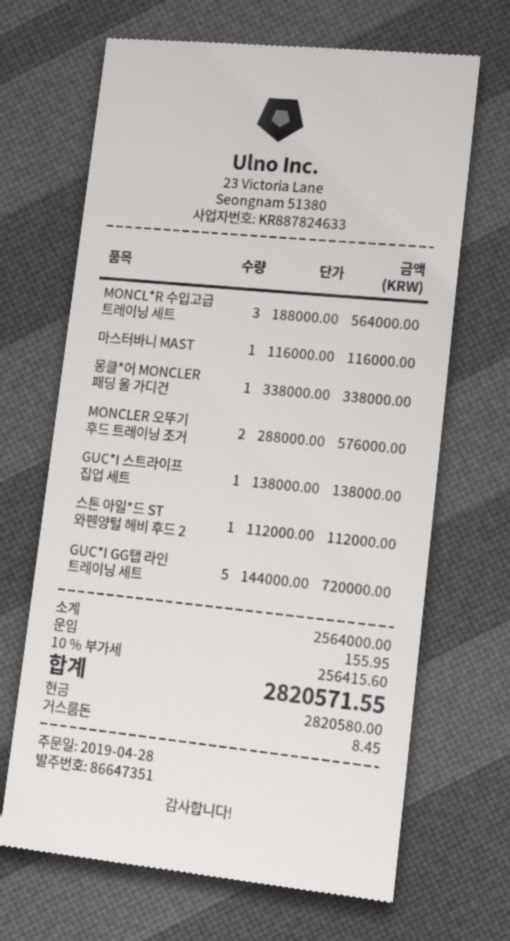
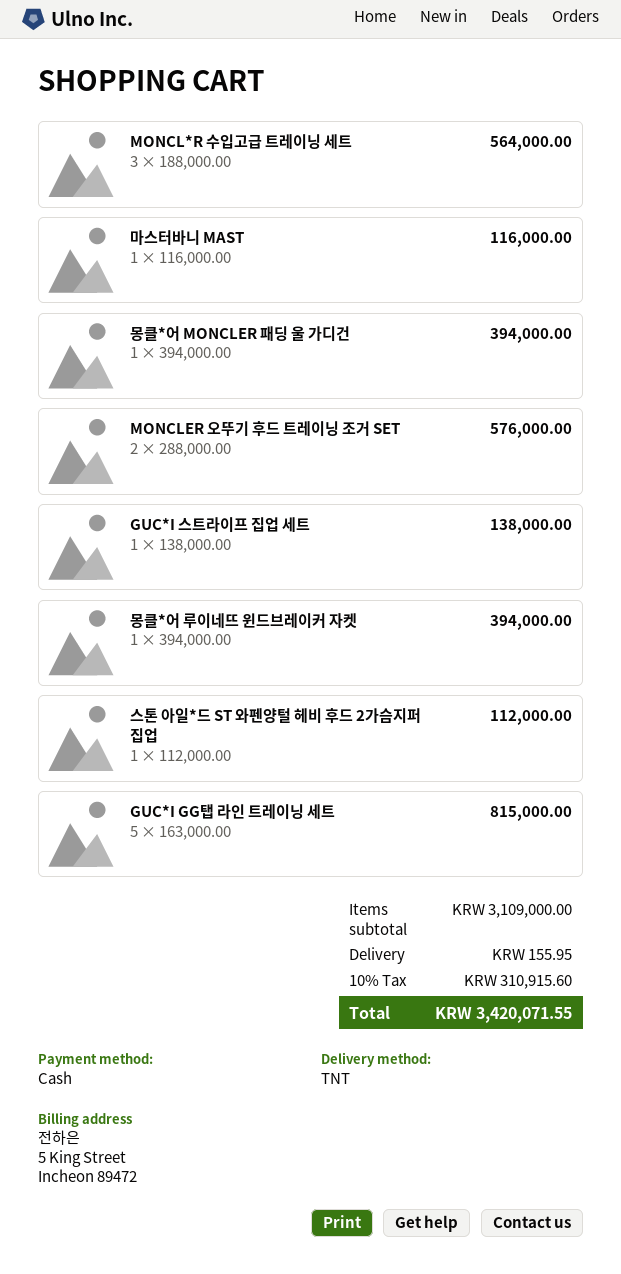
몽클*어 MONCLER 패딩 울 가디건: 1 x 338000.00 = 338000.00 -> 1 x 394000.00 = 394000.00
GUC*I GG탭 라인 트레이닝 세트: 5 x 144000.00 = 720000.00 -> 5 x 163000.00 = 815000.00
몽클*어 루이네뜨 윈드브레이커 자켓: none -> 1 x 394000.00 = 394000.00
subtotal: 2564000.00 -> 3109000.00
tax: 10% = 256415.60 -> 10% = 310915.60
total: 2820571.55 -> 3420071.55

